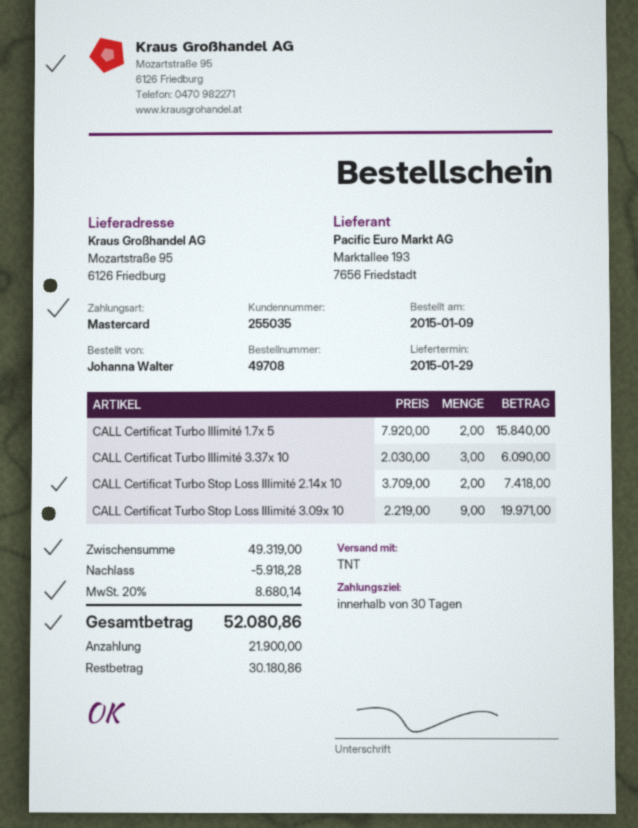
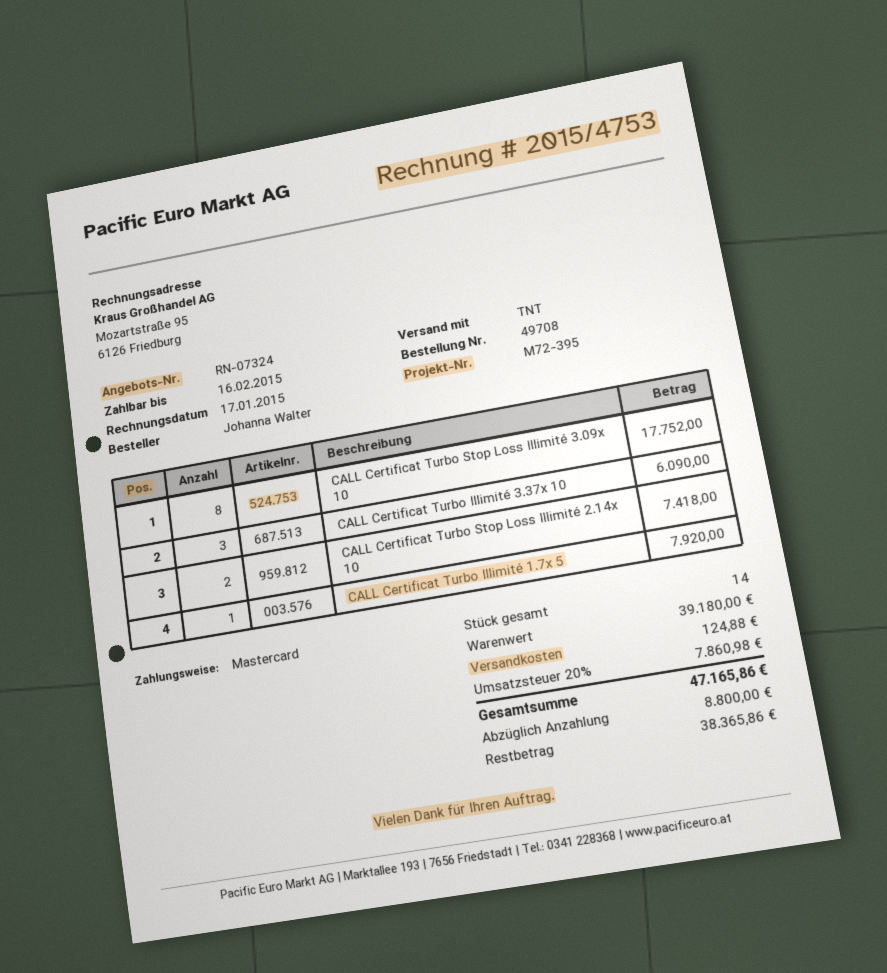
CALL Certificat Turbo Illimité 1.7x 5: 2 for 15840.00 -> 1 for 7920.00
CALL Certificat Turbo Stop Loss Illimité 3.09x 10: 9 for 19971.00 -> 8 for 17752.00
subtotal: 49319.00 -> 39180.00
discount: 5918.28 -> none
shipping: none -> 124.88
tax: 20% = 8680.14 -> 20% = 7860.98
total: 52080.86 -> 47165.86
deposit: 21900.00 -> 8800.00
balance: 30180.86 -> 38365.86

